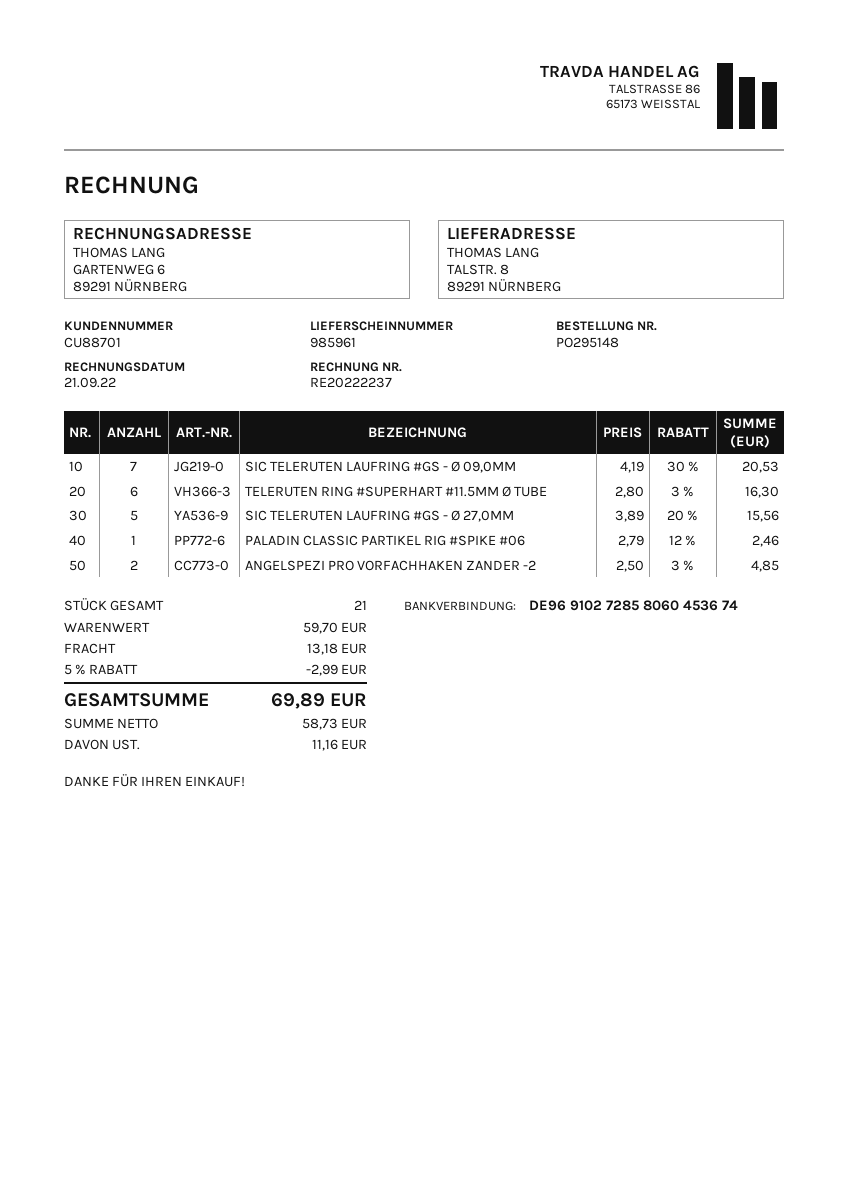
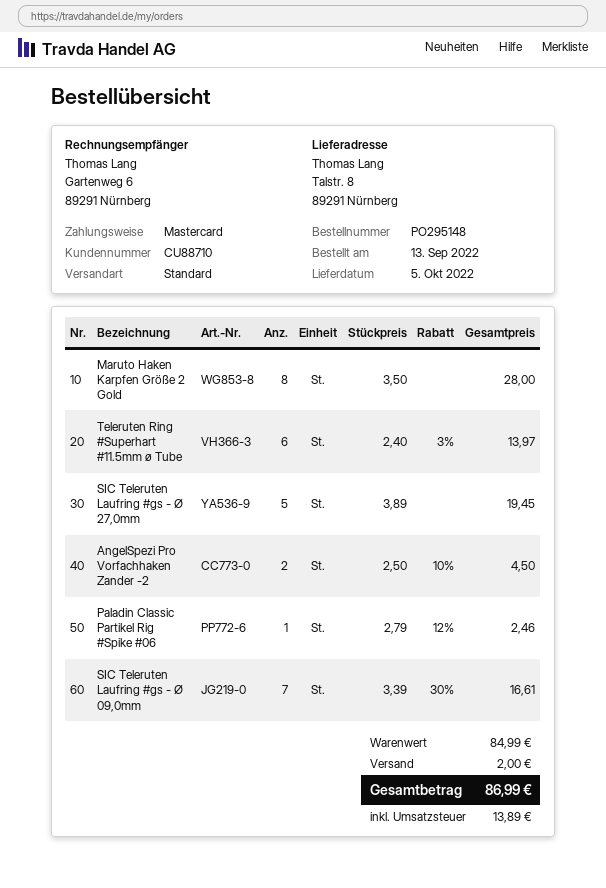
customer number: CU88701 -> CU88710
SIC TELERUTEN LAUFRING #GS - Ø 09,0MM: 7 x 4.19 - 30% = 20.53 -> 7 x 3.39 - 30% = 16.61
TELERUTEN RING #SUPERHART #11.5MM Ø TUBE: 6 x 2.80 - 3% = 16.30 -> 6 x 2.40 - 3% = 13.97
SIC TELERUTEN LAUFRING #GS - Ø 27,0MM: 5 x 3.89 - 20% = 15.56 -> 5 x 3.89 = 19.45
ANGELSPEZI PRO VORFACHHAKEN ZANDER -2: 2 x 2.50 - 3% = 4.85 -> 2 x 2.50 - 10% = 4.50
Maruto Haken Karpfen Größe 2 Gold: none -> 8 x 3.50 = 28.00
subtotal: 59.70 -> 84.99
discount: 5% = 2.99 -> none
shipping: 13.18 -> 2.00
tax: 11.16 -> 13.89
total: 69.89 -> 86.99

